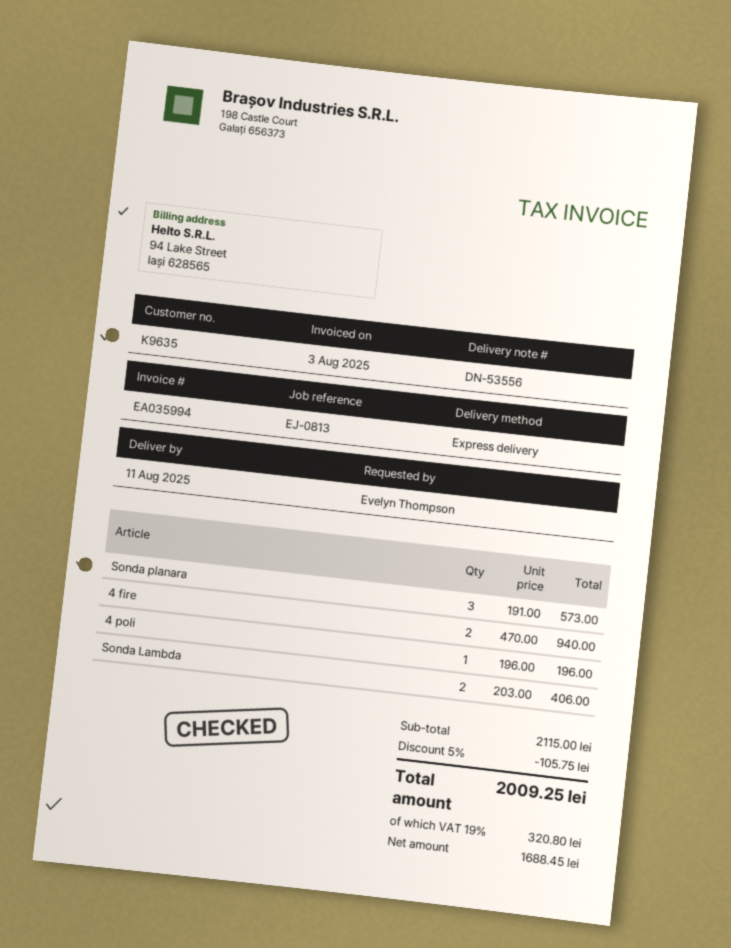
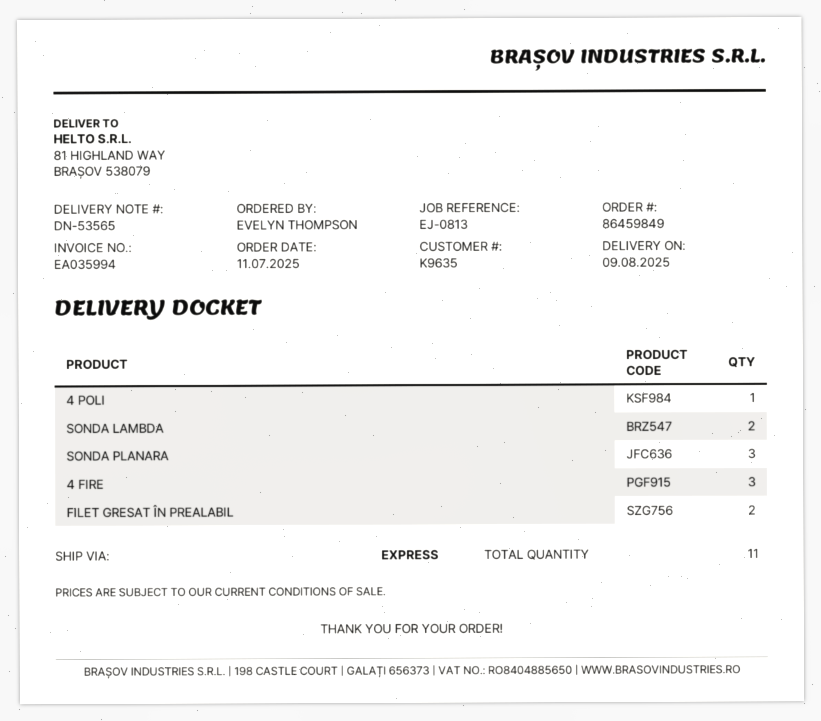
delivery note number: DN-53556 -> DN-53565
delivery date: 2025-08-11 -> 2025-08-09
4 fire: 2 -> 3
FILET GRESAT ÎN PREALABIL: none -> 2

